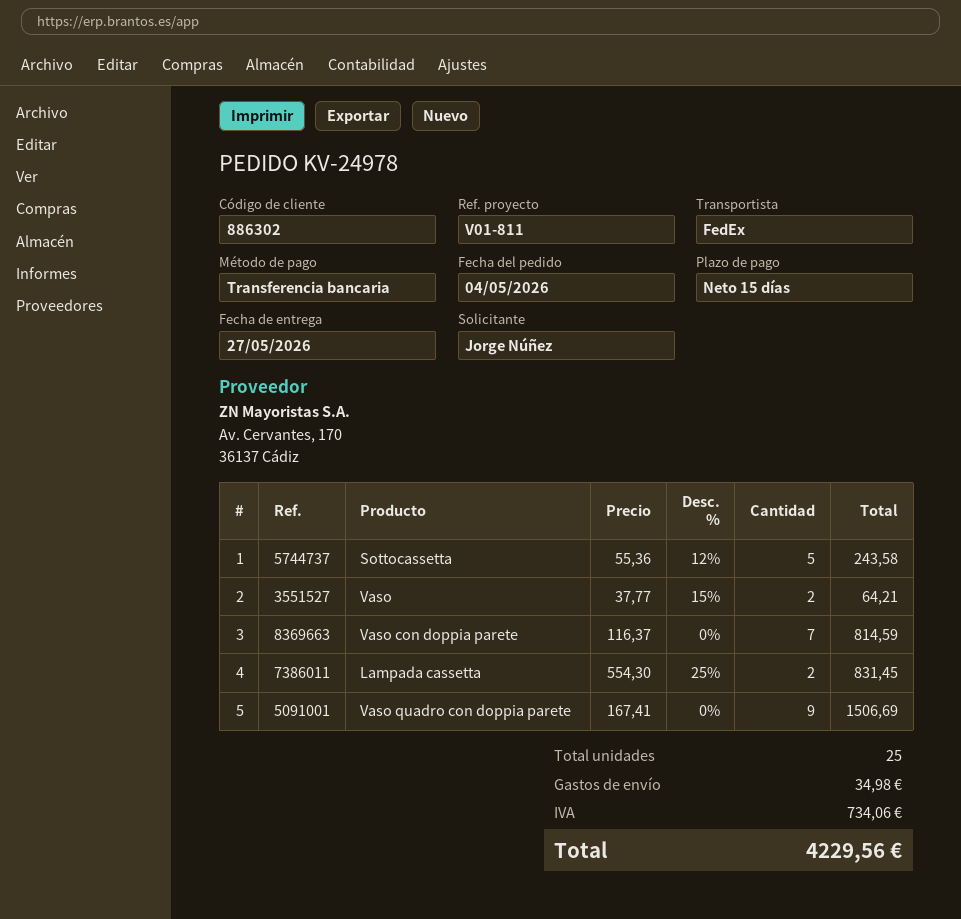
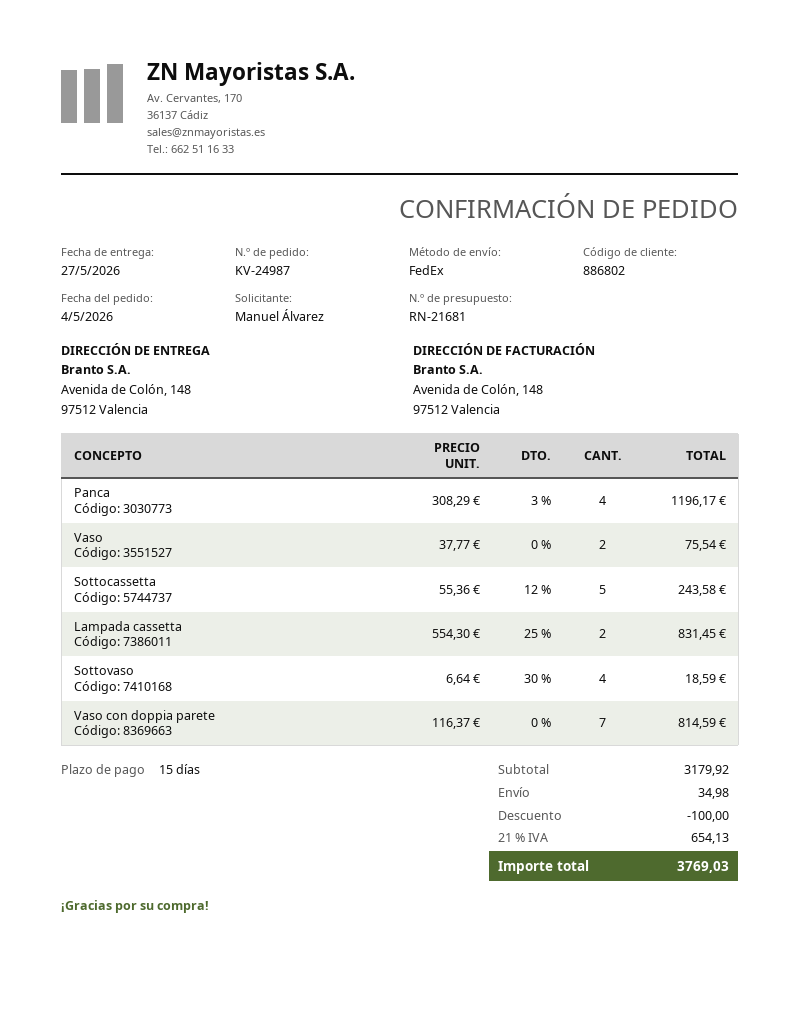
order number: KV-24978 -> KV-24987
customer number: 886302 -> 886802
ordered by: Jorge Núñez -> Manuel Álvarez
Vaso: 2 x 37.77 - 15% = 64.21 -> 2 x 37.77 = 75.54
Vaso quadro con doppia parete: 9 x 167.41 = 1506.69 -> none
Panca: none -> 4 x 308.29 - 3% = 1196.17
Sottovaso: none -> 4 x 6.64 - 30% = 18.59
discount: none -> 100.00
tax: 734.06 -> 654.13
total: 4229.56 -> 3769.03

